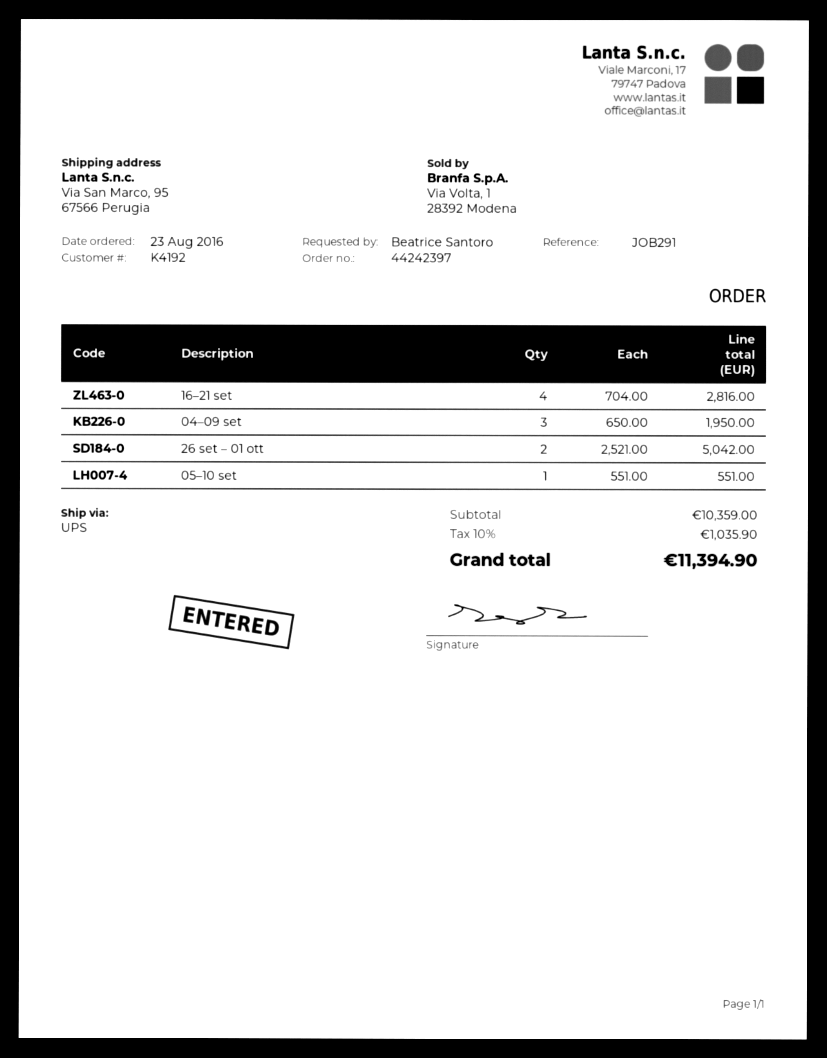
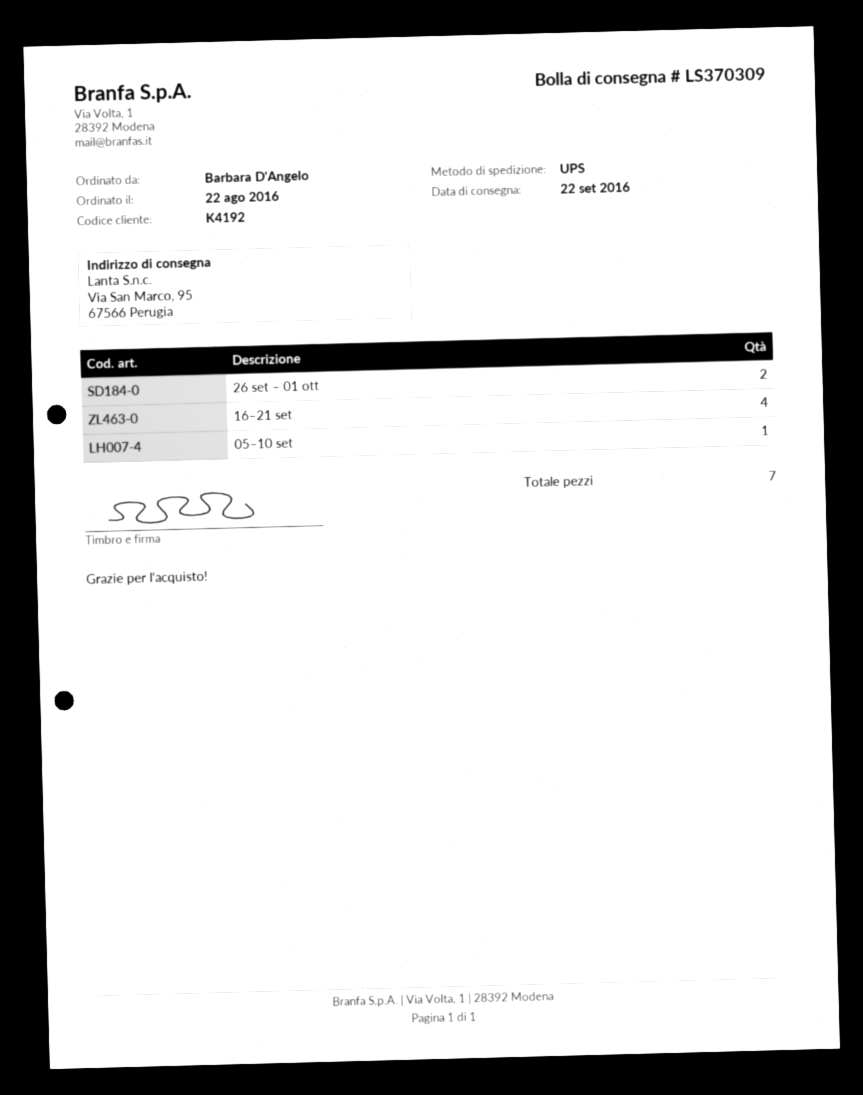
order date: 2016-08-23 -> 2016-08-22
ordered by: Beatrice Santoro -> Barbara D'Angelo
04–09 set: 3 -> none

